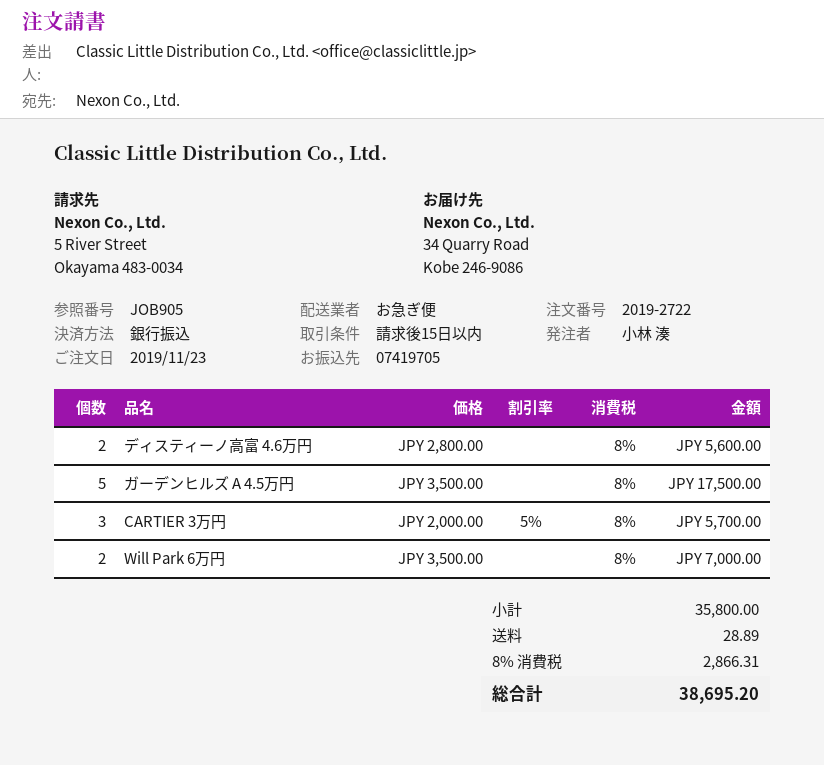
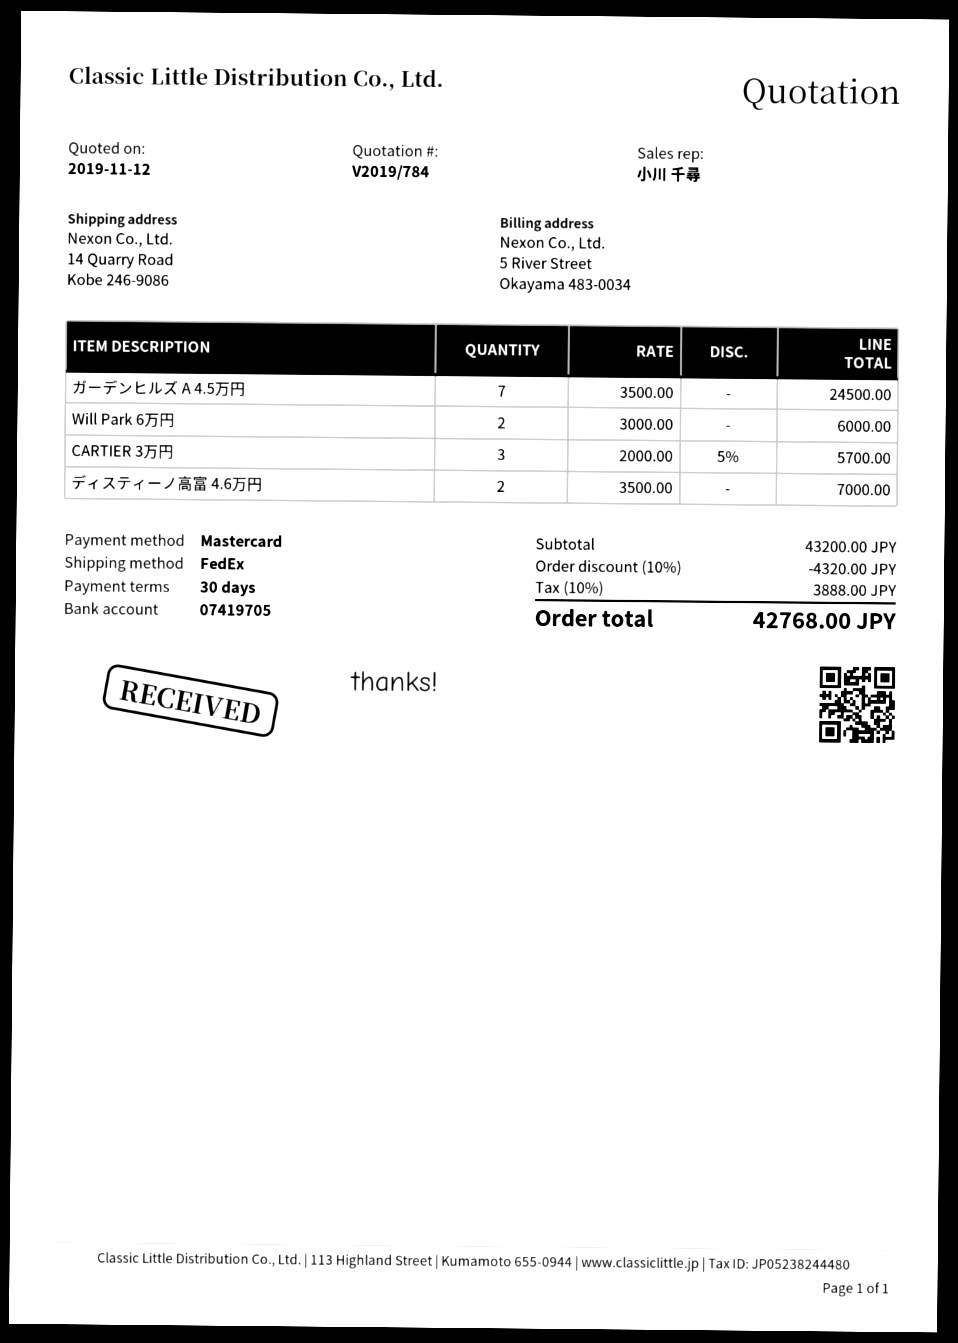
payment terms: 15 days -> 30 days
payment method: bank transfer -> Mastercard
shipping method: express -> FedEx
ship to: 34 Quarry Road, Kobe 246-9086 -> 14 Quarry Road, Kobe 246-9086
ディスティーノ高富 4.6万円: 2 x 2800.00 = 5600.00 -> 2 x 3500.00 = 7000.00
ガーデンヒルズ A 4.5万円: 5 x 3500.00 = 17500.00 -> 7 x 3500.00 = 24500.00
Will Park 6万円: 2 x 3500.00 = 7000.00 -> 2 x 3000.00 = 6000.00
subtotal: 35800.00 -> 43200.00
discount: none -> 10% = 4320.00
shipping: 28.89 -> none
tax: 8% = 2866.31 -> 10% = 3888.00
total: 38695.20 -> 42768.00

